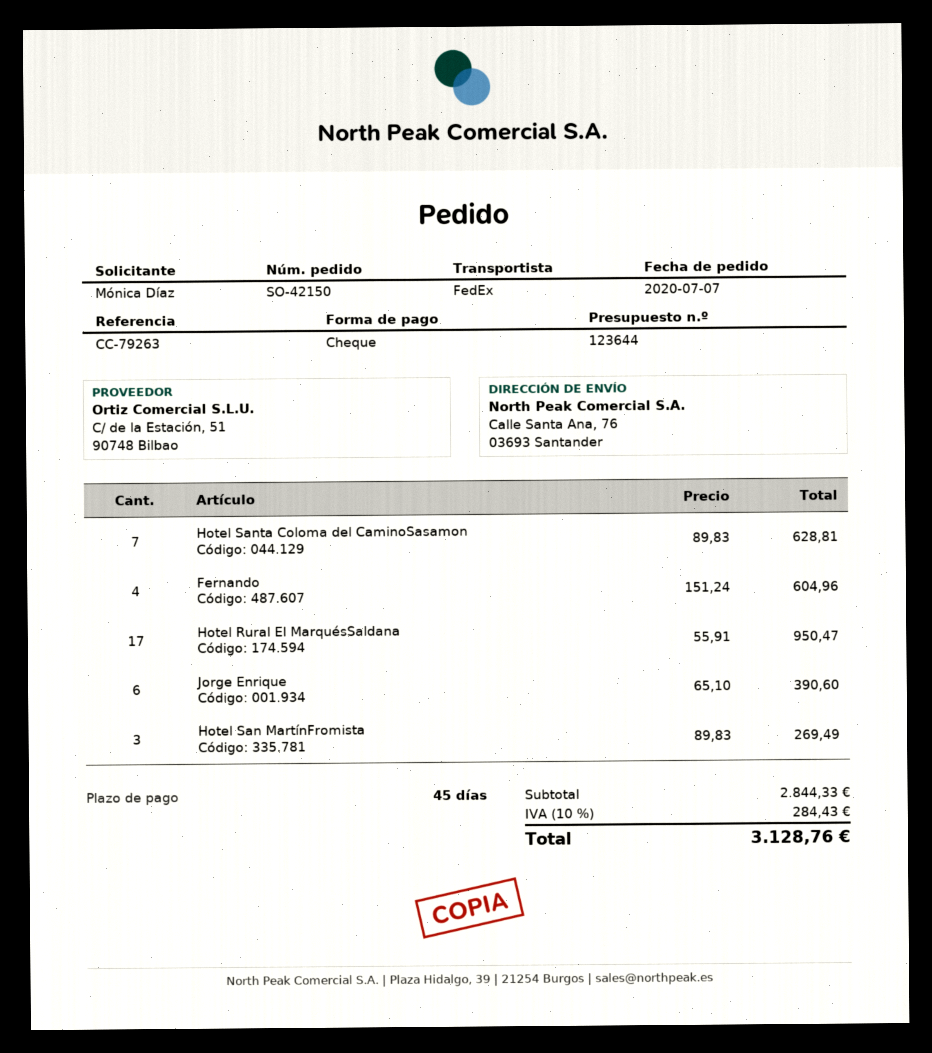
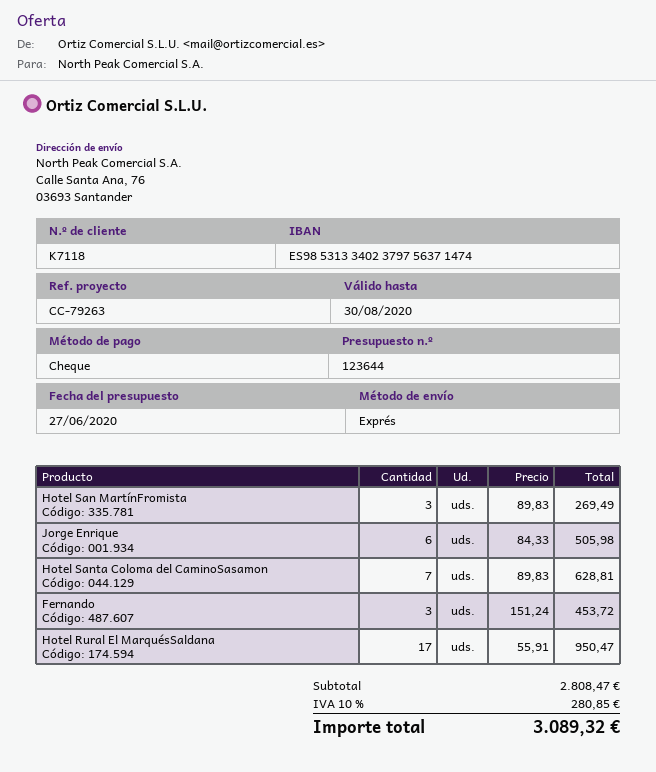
shipping method: FedEx -> express
Fernando: 4 x 151.24 = 604.96 -> 3 x 151.24 = 453.72
Jorge Enrique: 6 x 65.10 = 390.60 -> 6 x 84.33 = 505.98
subtotal: 2844.33 -> 2808.47
tax: 10% = 284.43 -> 10% = 280.85
total: 3128.76 -> 3089.32

